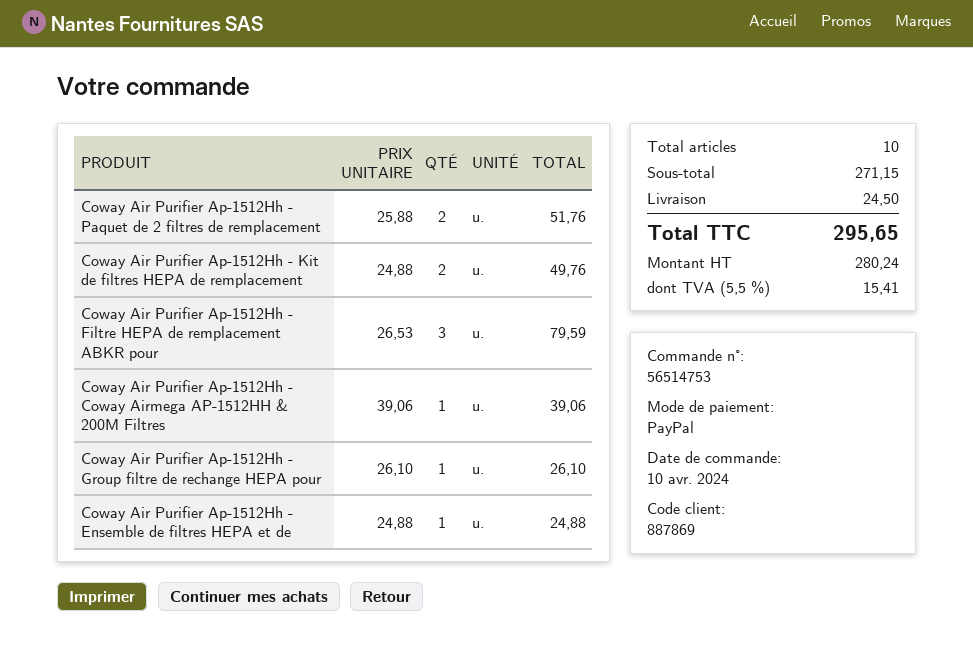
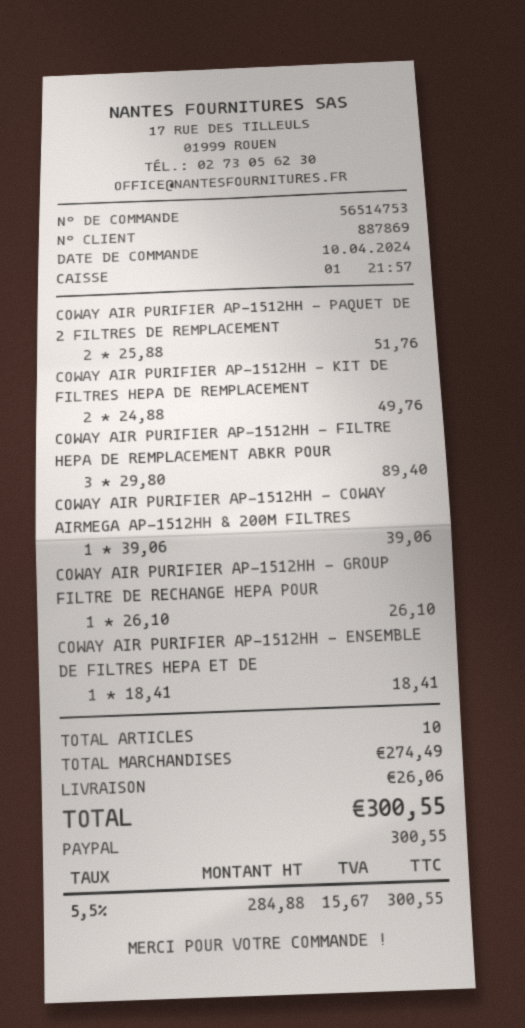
Coway Air Purifier Ap-1512Hh - Filtre HEPA de remplacement ABKR pour: 3 x 26.53 = 79.59 -> 3 x 29.80 = 89.40
Coway Air Purifier Ap-1512Hh - Ensemble de filtres HEPA et de: 1 x 24.88 = 24.88 -> 1 x 18.41 = 18.41
subtotal: 271.15 -> 274.49
shipping: 24.50 -> 26.06
net: 280.24 -> 284.88
tax: 5.5% = 15.41 -> 5.5% = 15.67
total: 295.65 -> 300.55

